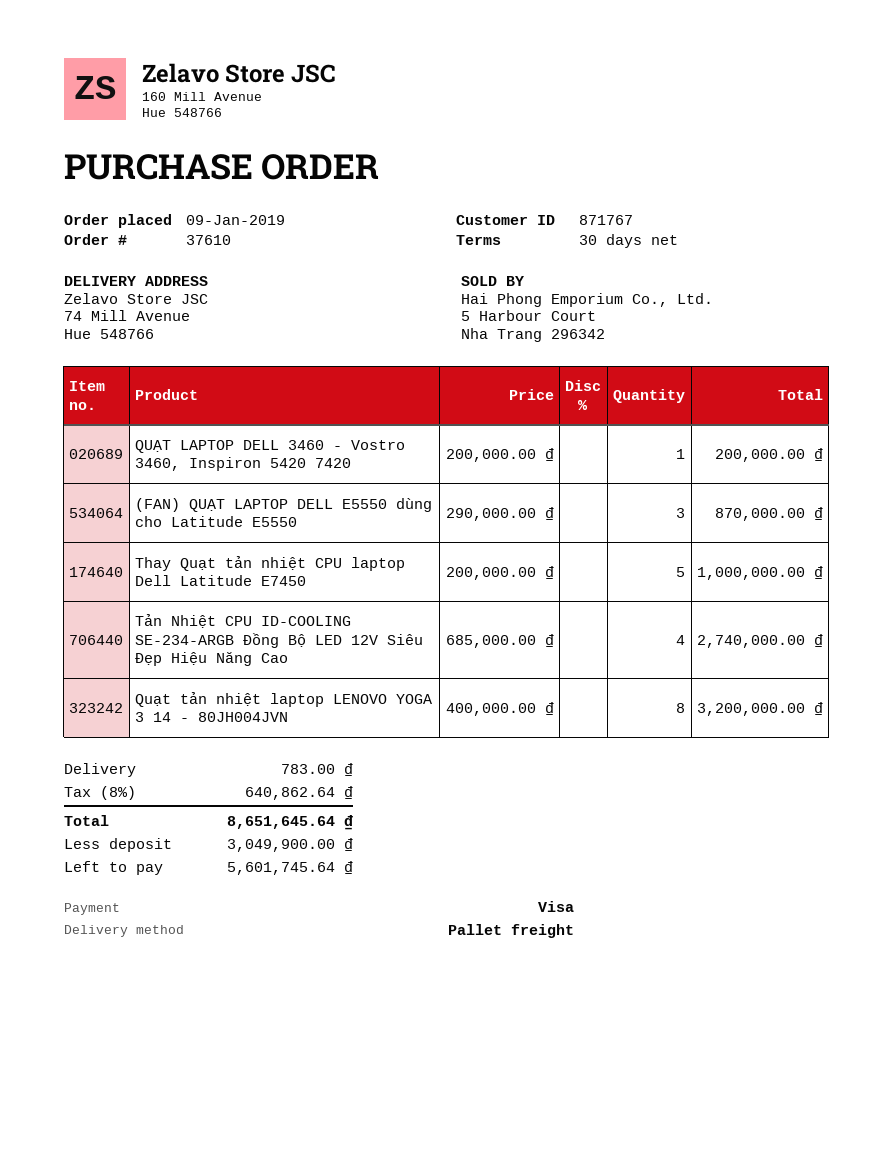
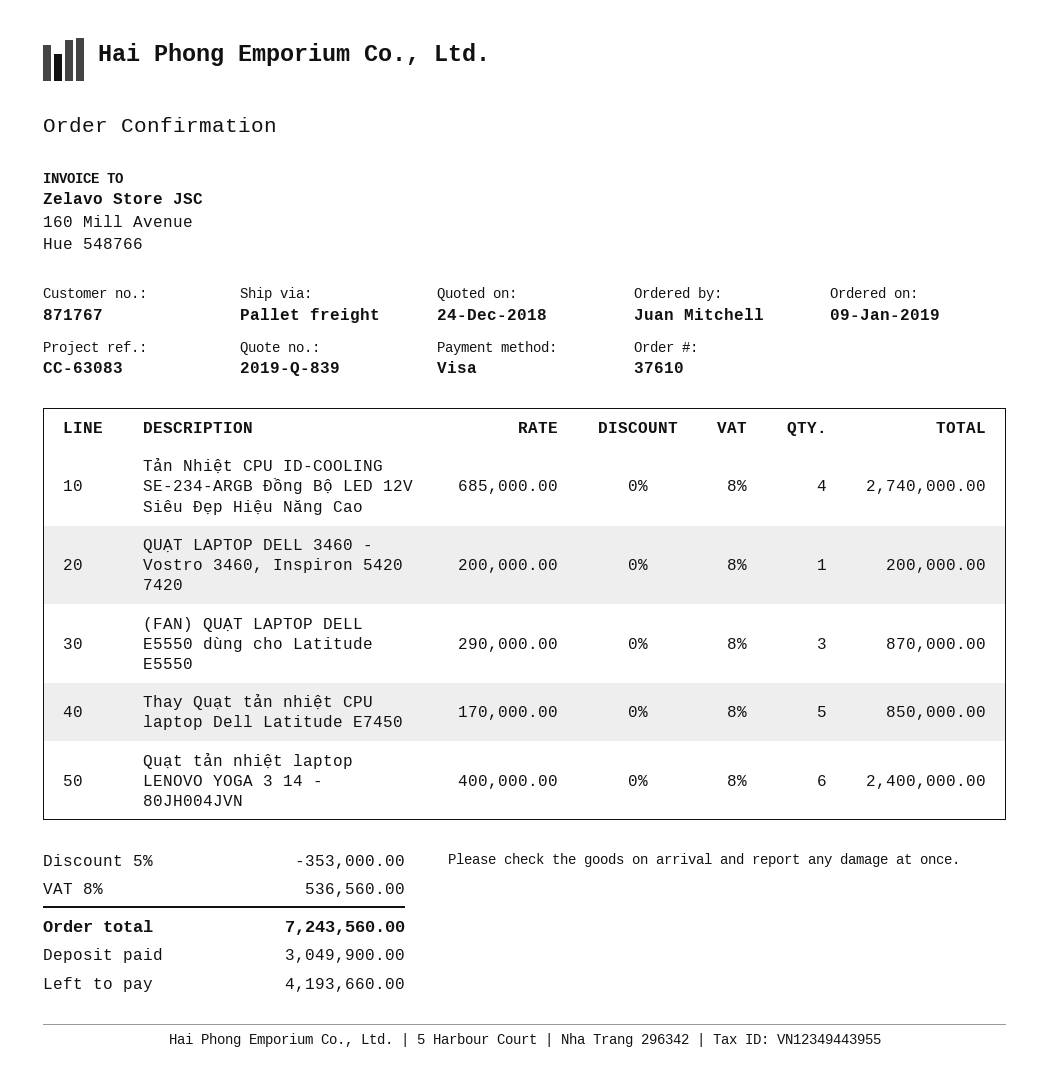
Thay Quạt tản nhiệt CPU laptop Dell Latitude E7450: 5 x 200000.00 = 1000000.00 -> 5 x 170000.00 = 850000.00
Quạt tản nhiệt laptop LENOVO YOGA 3 14 - 80JH004JVN: 8 x 400000.00 = 3200000.00 -> 6 x 400000.00 = 2400000.00
discount: none -> 5% = 353000.00
shipping: 783.00 -> none
tax: 8% = 640862.64 -> 8% = 536560.00
total: 8651645.64 -> 7243560.00
balance: 5601745.64 -> 4193660.00

